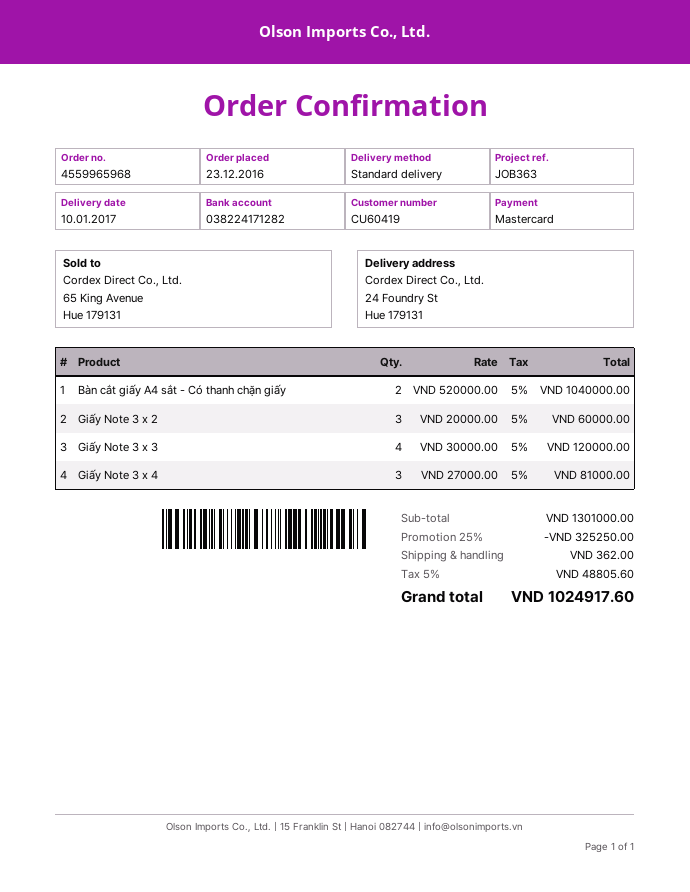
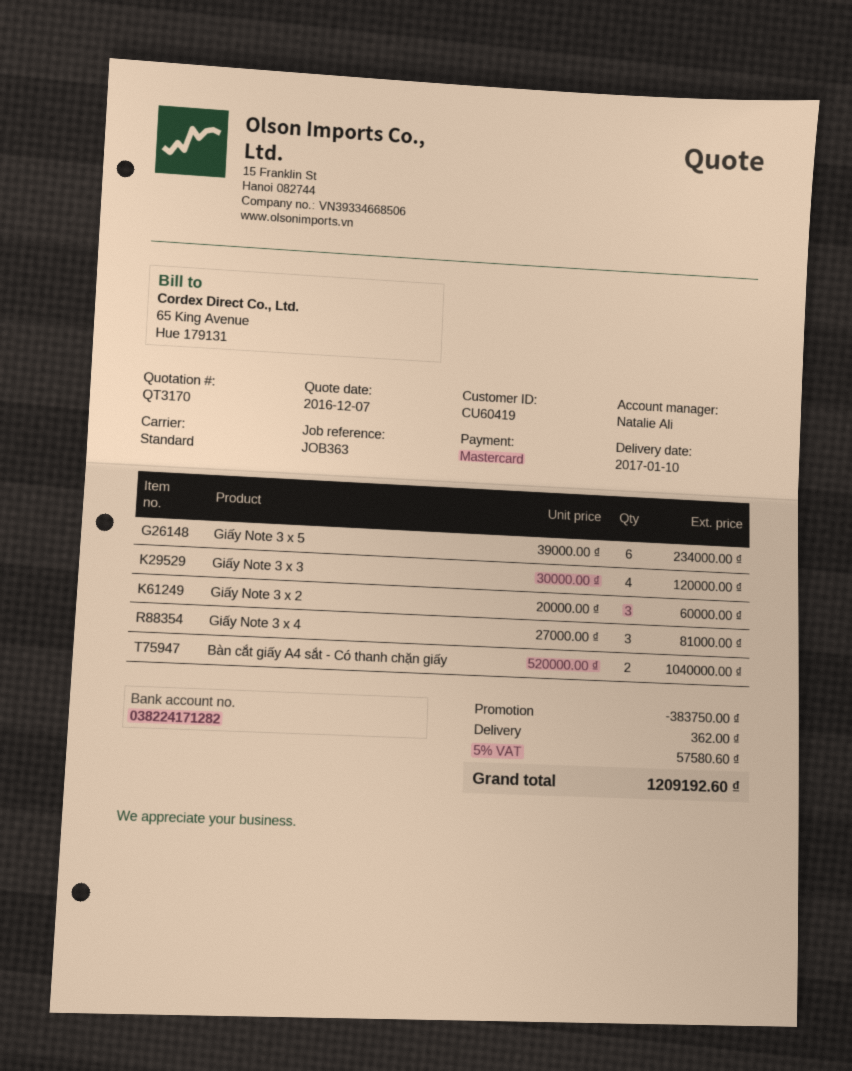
Giấy Note 3 x 5: none -> 6 x 39000.00 = 234000.00
discount: 325250.00 -> 383750.00
tax: 5% = 48805.60 -> 5% = 57580.60
total: 1024917.60 -> 1209192.60

